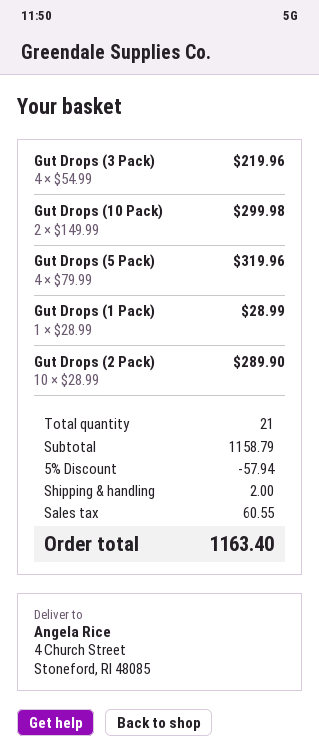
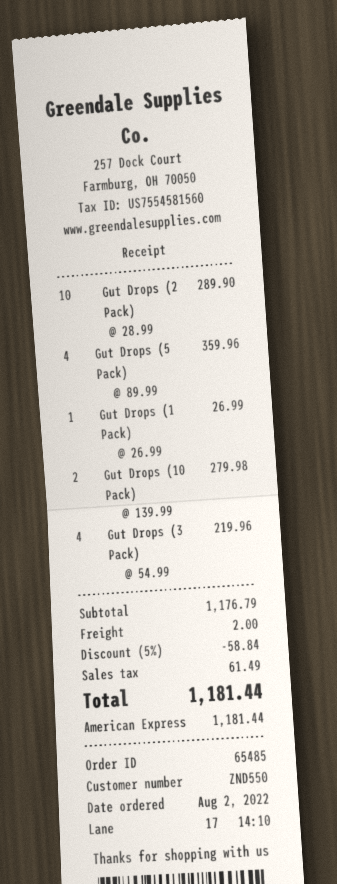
Gut Drops (10 Pack): 2 x 149.99 = 299.98 -> 2 x 139.99 = 279.98
Gut Drops (5 Pack): 4 x 79.99 = 319.96 -> 4 x 89.99 = 359.96
Gut Drops (1 Pack): 1 x 28.99 = 28.99 -> 1 x 26.99 = 26.99
subtotal: 1158.79 -> 1176.79
discount: 5% = 57.94 -> 5% = 58.84
tax: 60.55 -> 61.49
total: 1163.40 -> 1181.44

